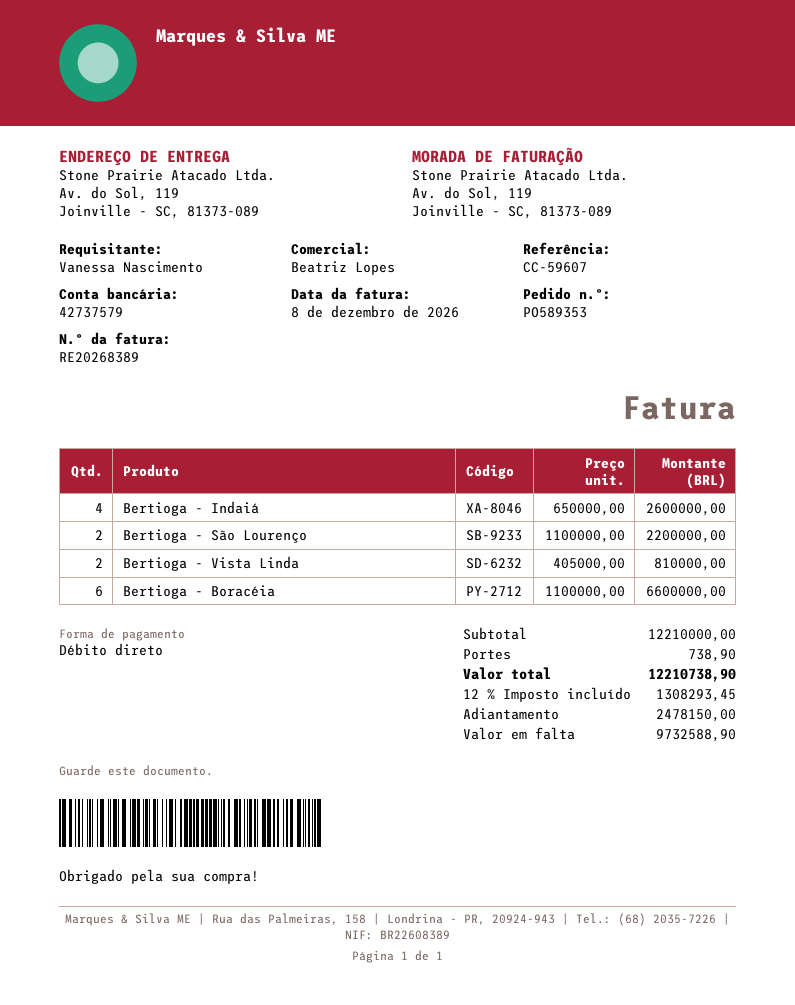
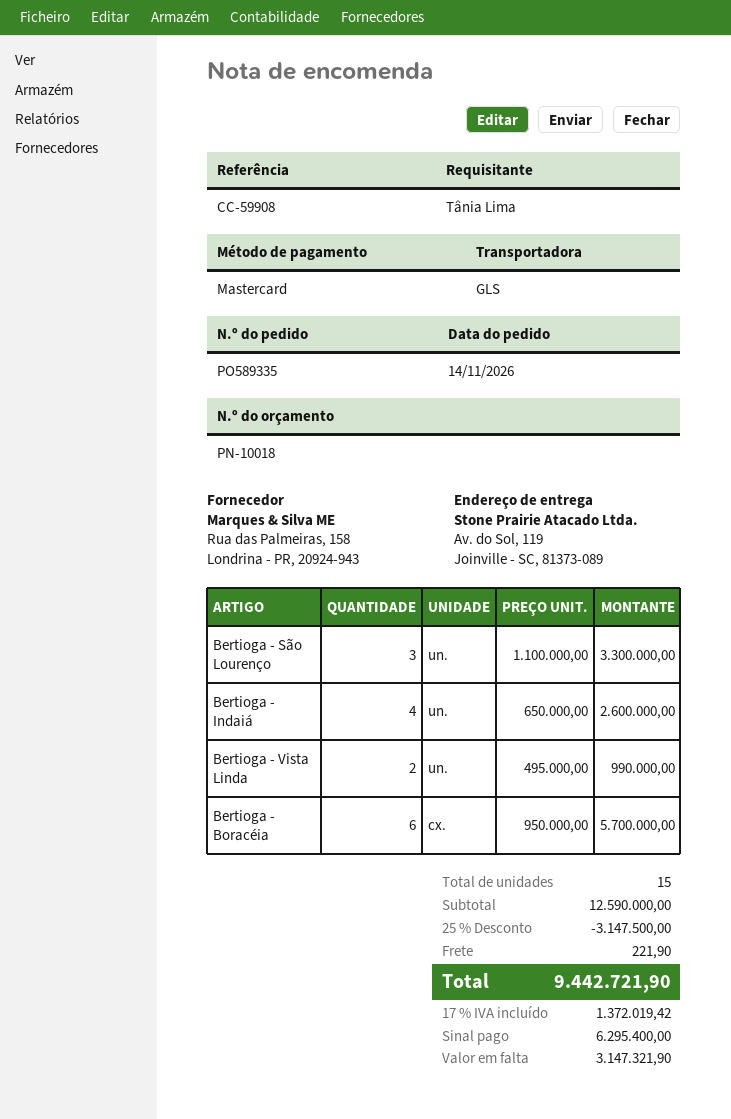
order number: PO589353 -> PO589335
reference: CC-59607 -> CC-59908
ordered by: Vanessa Nascimento -> Tânia Lima
payment method: direct debit -> Mastercard
Bertioga - São Lourenço: 2 x 1100000.00 = 2200000.00 -> 3 x 1100000.00 = 3300000.00
Bertioga - Vista Linda: 2 x 405000.00 = 810000.00 -> 2 x 495000.00 = 990000.00
Bertioga - Boracéia: 6 x 1100000.00 = 6600000.00 -> 6 x 950000.00 = 5700000.00
subtotal: 12210000.00 -> 12590000.00
discount: none -> 25% = 3147500.00
shipping: 738.90 -> 221.90
tax: 12% = 1308293.45 -> 17% = 1372019.42
total: 12210738.90 -> 9442721.90
deposit: 2478150.00 -> 6295400.00
balance: 9732588.90 -> 3147321.90

